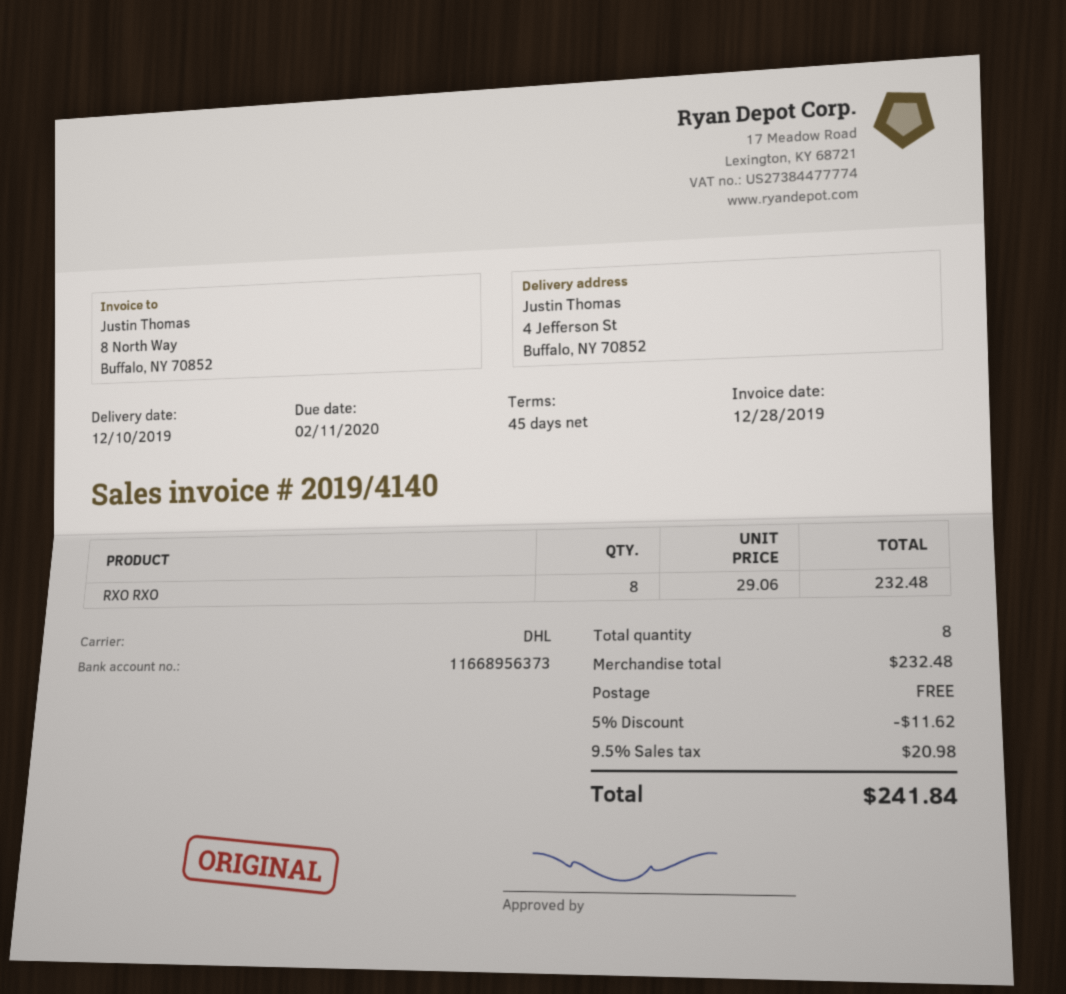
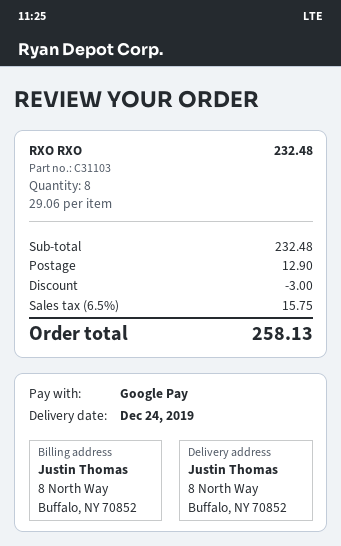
delivery date: 2019-12-10 -> 2019-12-24
ship to: 4 Jefferson St, Buffalo, NY 70852 -> 8 North Way, Buffalo, NY 70852
discount: 11.62 -> 3.00
shipping: 0.00 -> 12.90
tax: 9.5% = 20.98 -> 6.5% = 15.75
total: 241.84 -> 258.13

